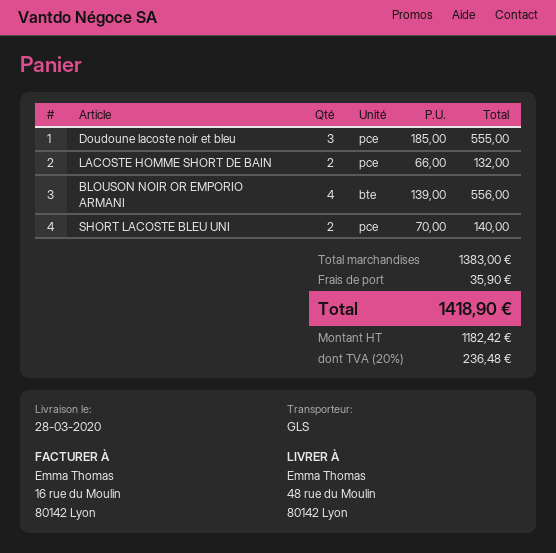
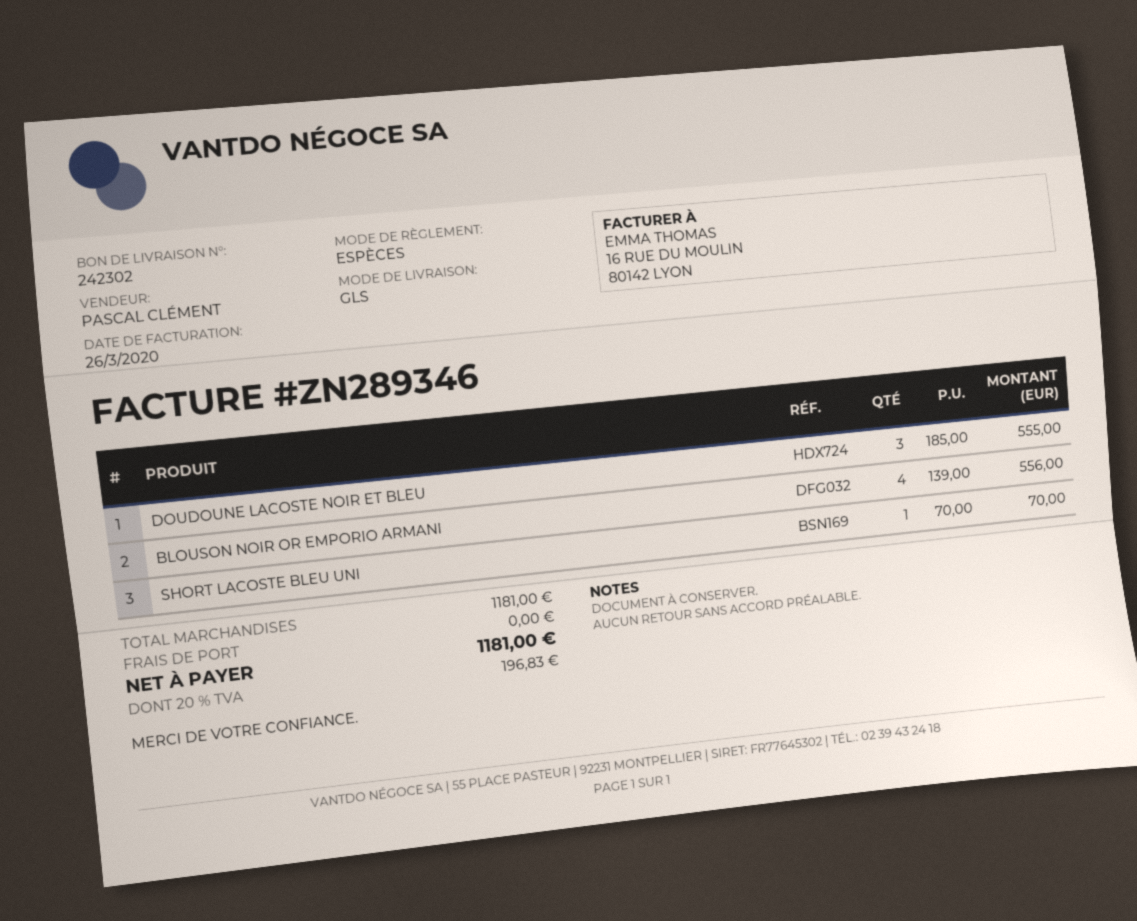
LACOSTE HOMME SHORT DE BAIN: 2 x 66.00 = 132.00 -> none
SHORT LACOSTE BLEU UNI: 2 x 70.00 = 140.00 -> 1 x 70.00 = 70.00
subtotal: 1383.00 -> 1181.00
shipping: 35.90 -> 0.00
tax: 20% = 236.48 -> 20% = 196.83
total: 1418.90 -> 1181.00

